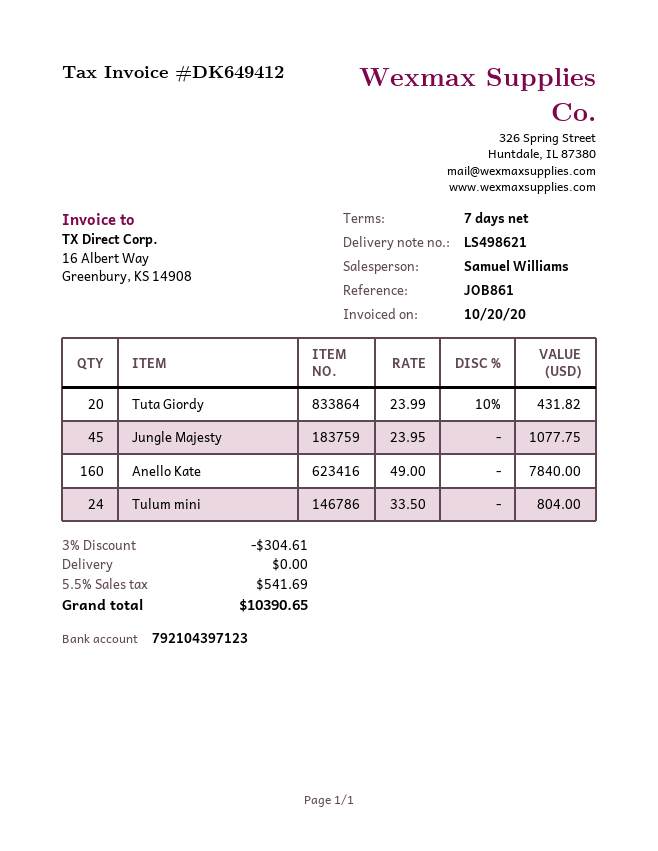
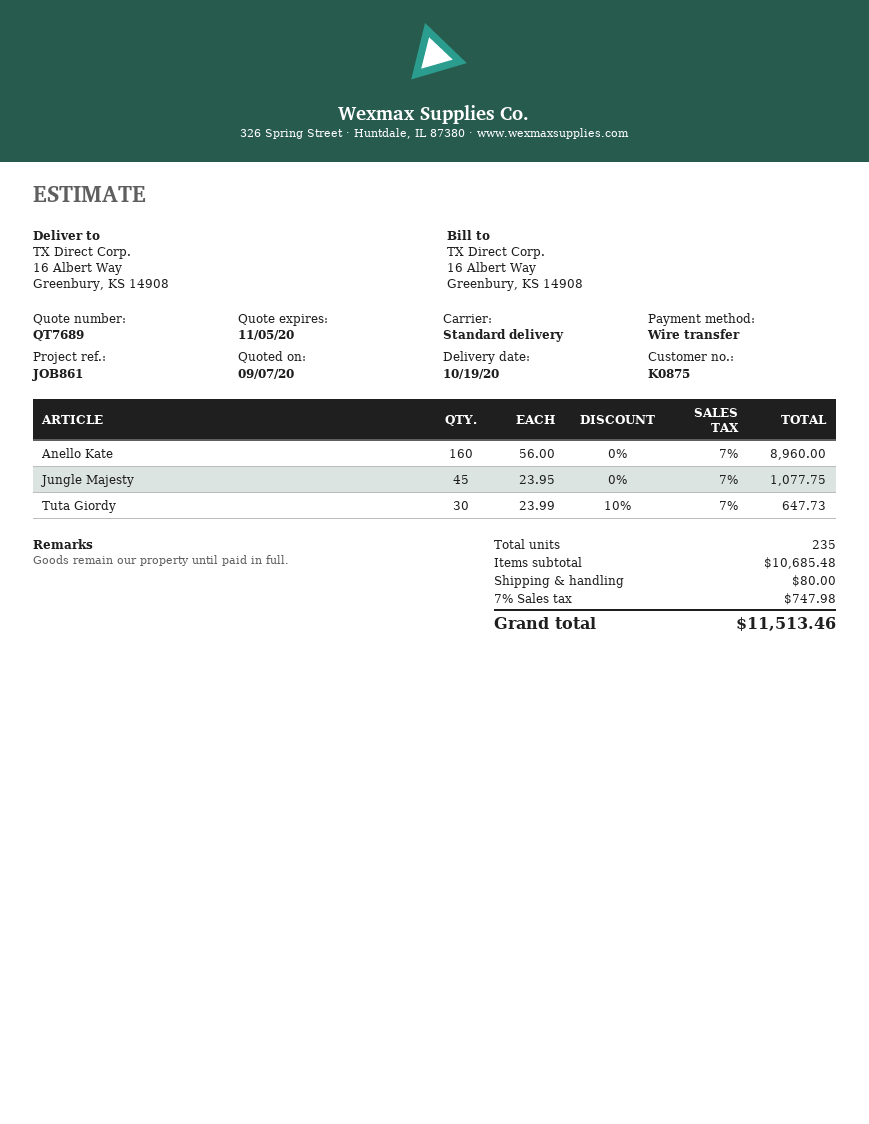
Tuta Giordy: 20 x 23.99 - 10% = 431.82 -> 30 x 23.99 - 10% = 647.73
Anello Kate: 160 x 49.00 = 7840.00 -> 160 x 56.00 = 8960.00
Tulum mini: 24 x 33.50 = 804.00 -> none
discount: 3% = 304.61 -> none
shipping: 0.00 -> 80.00
tax: 5.5% = 541.69 -> 7% = 747.98
total: 10390.65 -> 11513.46

